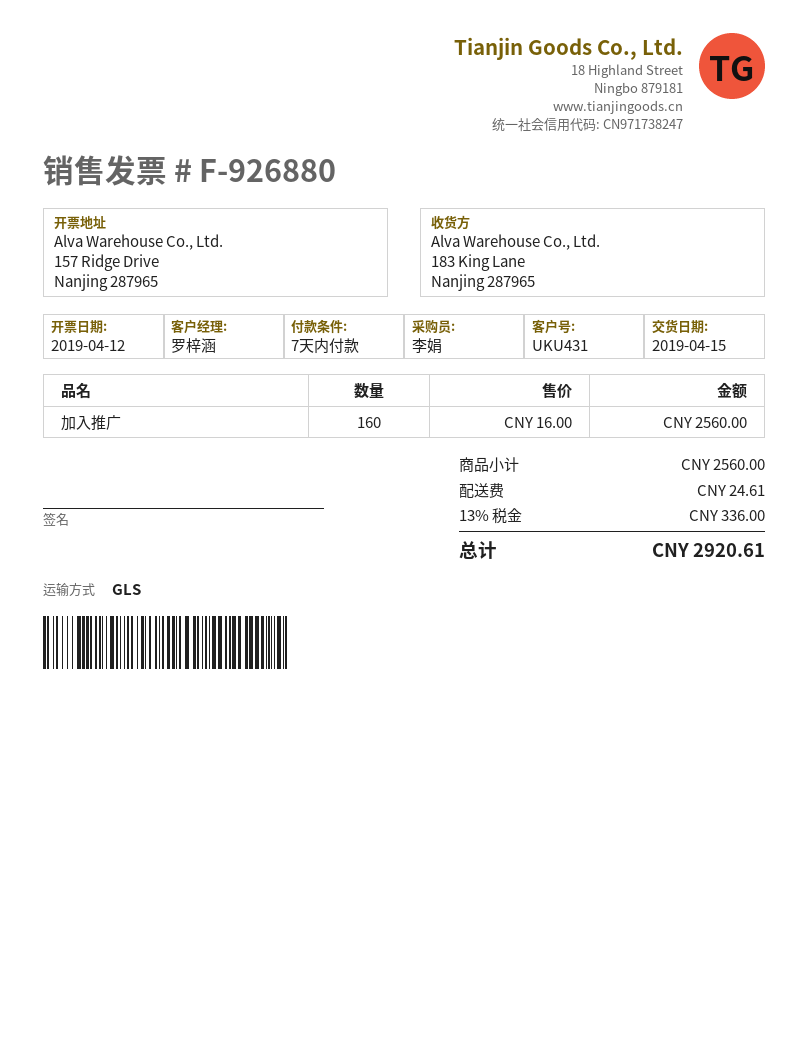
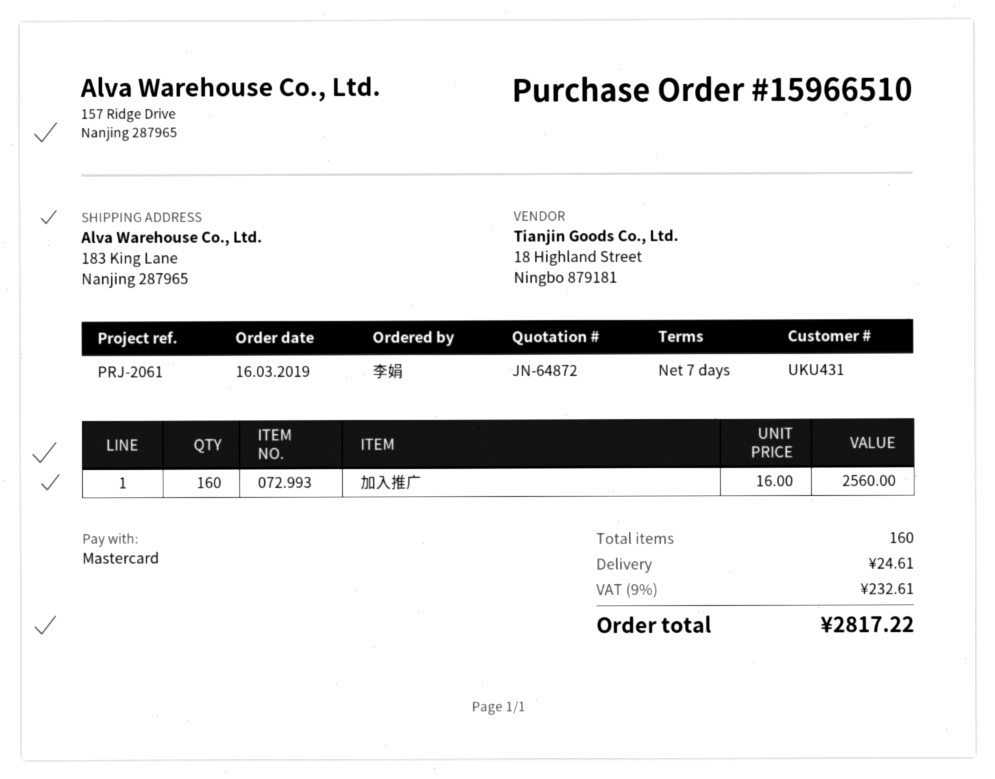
tax: 13% = 336.00 -> 9% = 232.61
total: 2920.61 -> 2817.22

